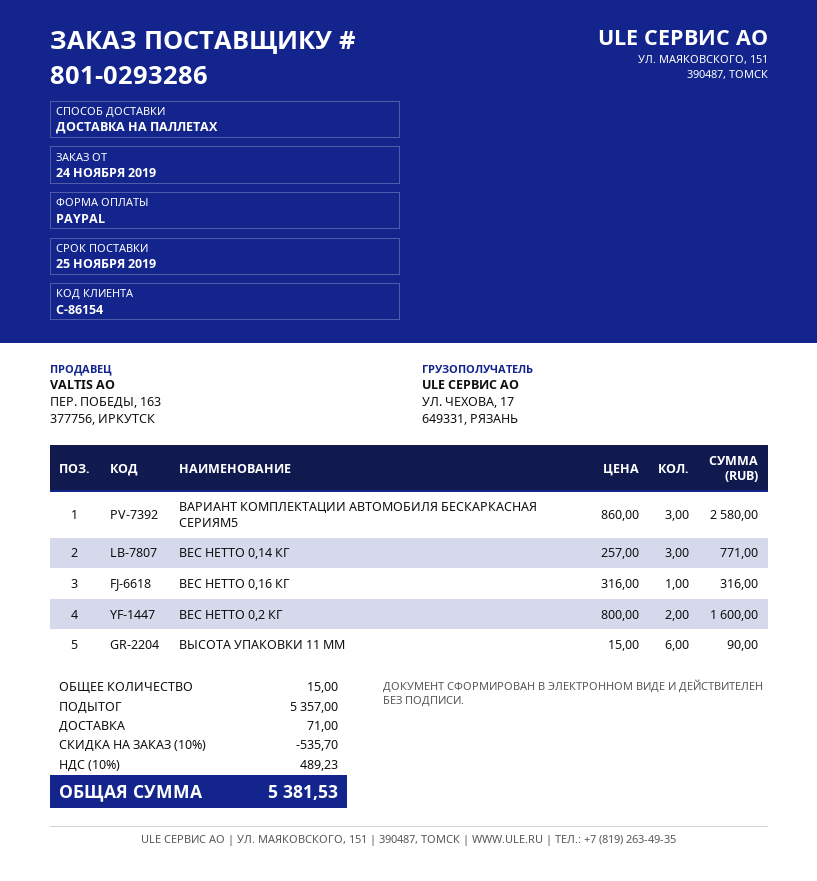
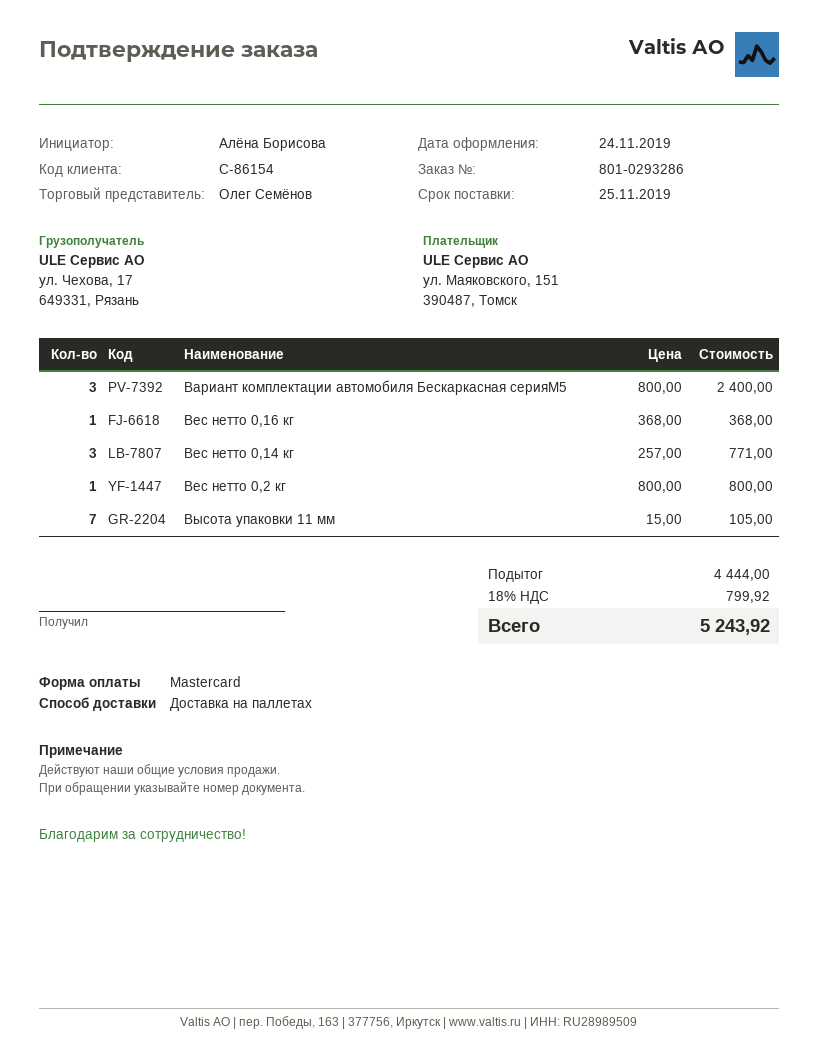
payment method: PayPal -> Mastercard
ВАРИАНТ КОМПЛЕКТАЦИИ АВТОМОБИЛЯ БЕСКАРКАСНАЯ СЕРИЯM5: 3 x 860.00 = 2580.00 -> 3 x 800.00 = 2400.00
ВЕС НЕТТО 0,16 КГ: 1 x 316.00 = 316.00 -> 1 x 368.00 = 368.00
ВЕС НЕТТО 0,2 КГ: 2 x 800.00 = 1600.00 -> 1 x 800.00 = 800.00
ВЫСОТА УПАКОВКИ 11 ММ: 6 x 15.00 = 90.00 -> 7 x 15.00 = 105.00
subtotal: 5357.00 -> 4444.00
discount: 10% = 535.70 -> none
shipping: 71.00 -> none
tax: 10% = 489.23 -> 18% = 799.92
total: 5381.53 -> 5243.92

